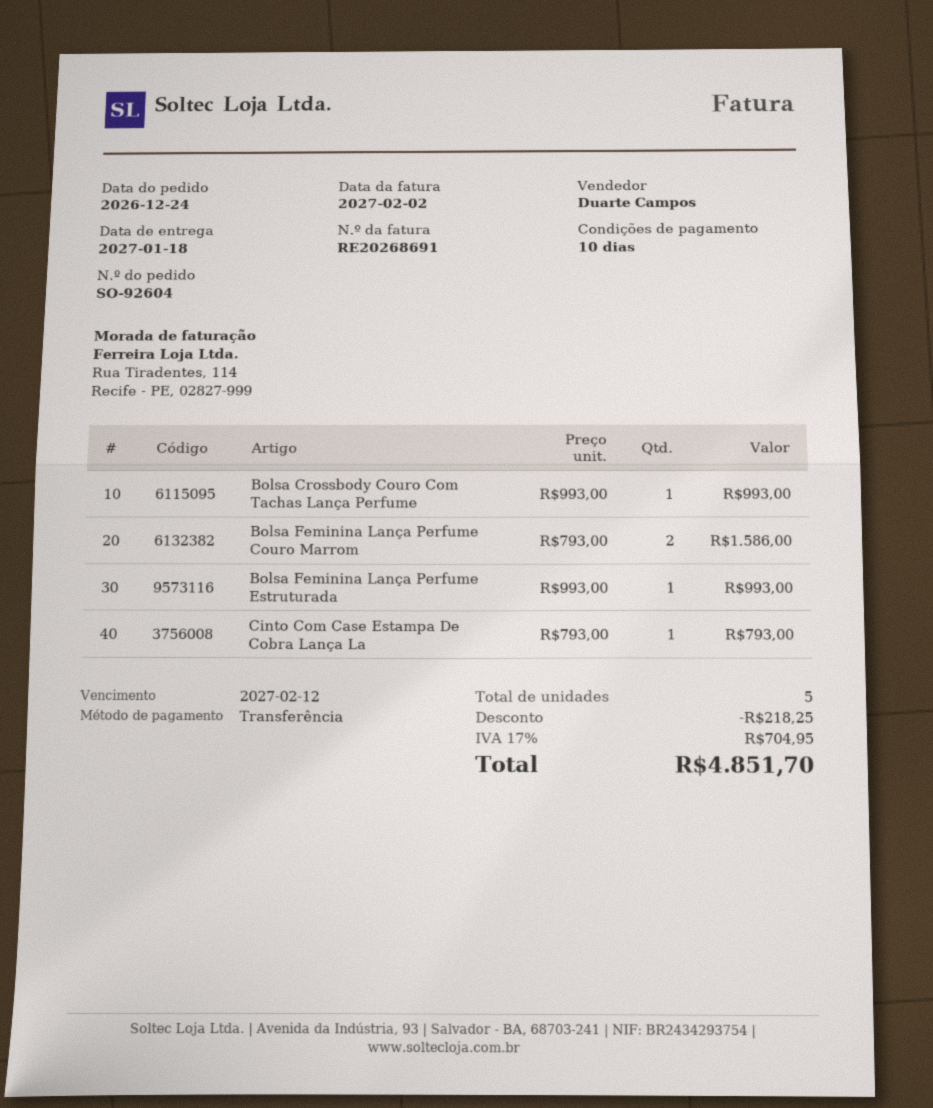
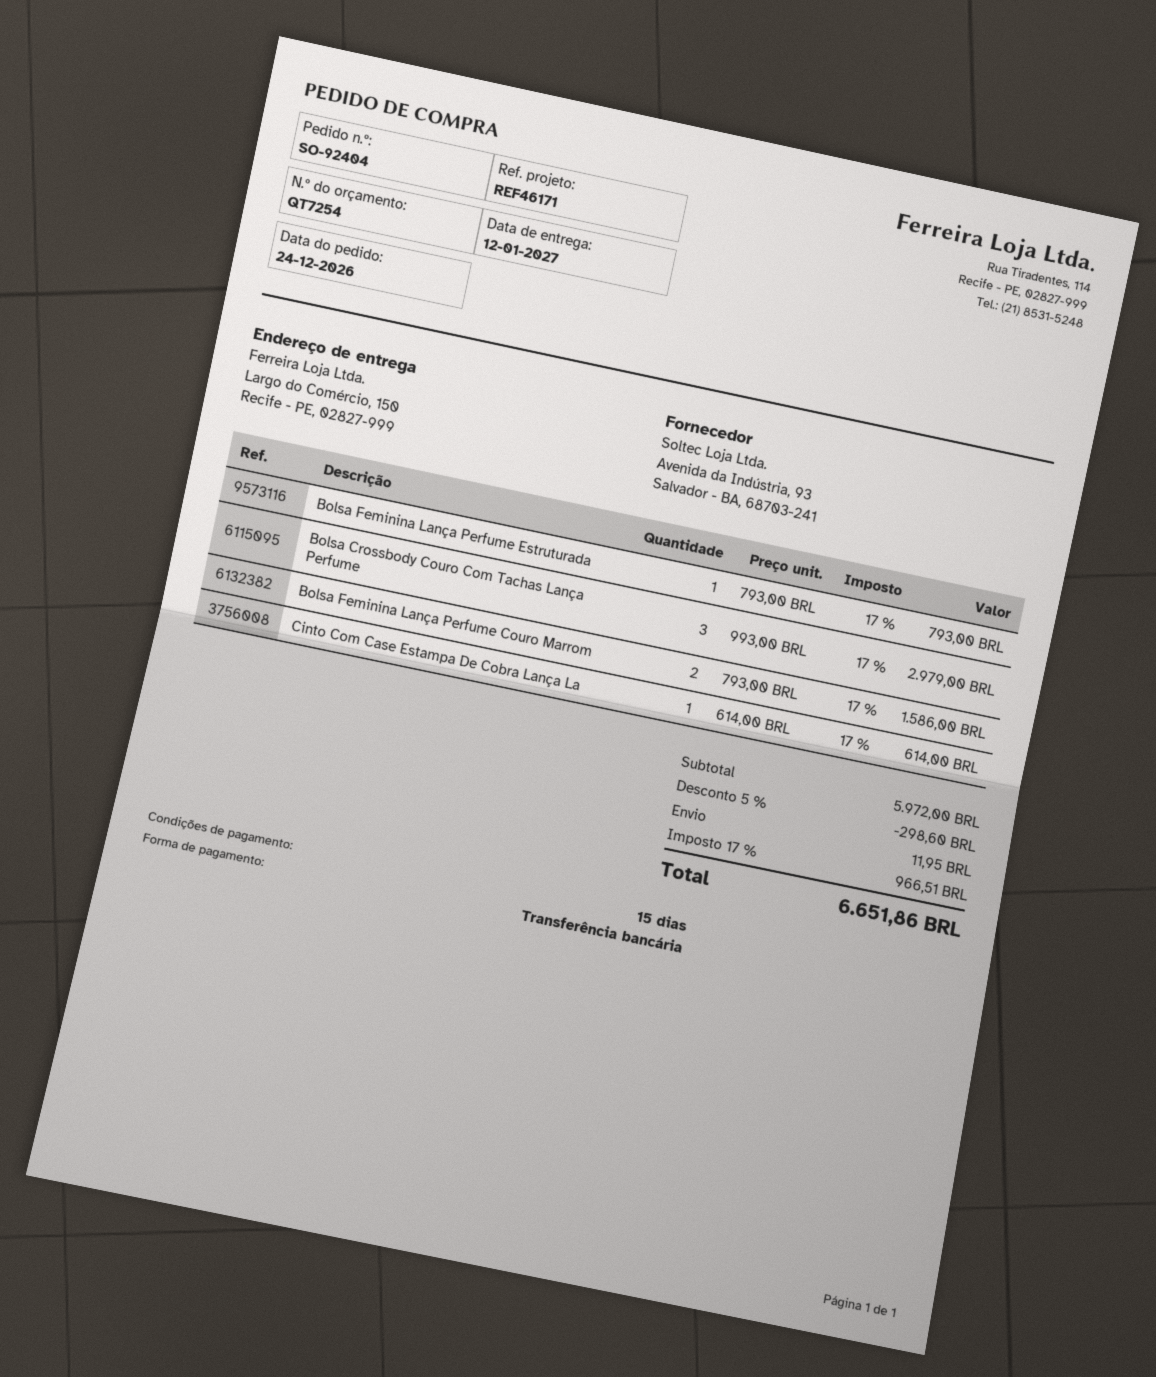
order number: SO-92604 -> SO-92404
delivery date: 2027-01-18 -> 2027-01-12
payment terms: 10 days -> 15 days
Bolsa Crossbody Couro Com Tachas Lança Perfume: 1 x 993.00 = 993.00 -> 3 x 993.00 = 2979.00
Bolsa Feminina Lança Perfume Estruturada: 1 x 993.00 = 993.00 -> 1 x 793.00 = 793.00
Cinto Com Case Estampa De Cobra Lança La: 1 x 793.00 = 793.00 -> 1 x 614.00 = 614.00
discount: 218.25 -> 298.60
shipping: none -> 11.95
tax: 17% = 704.95 -> 17% = 966.51
total: 4851.70 -> 6651.86

